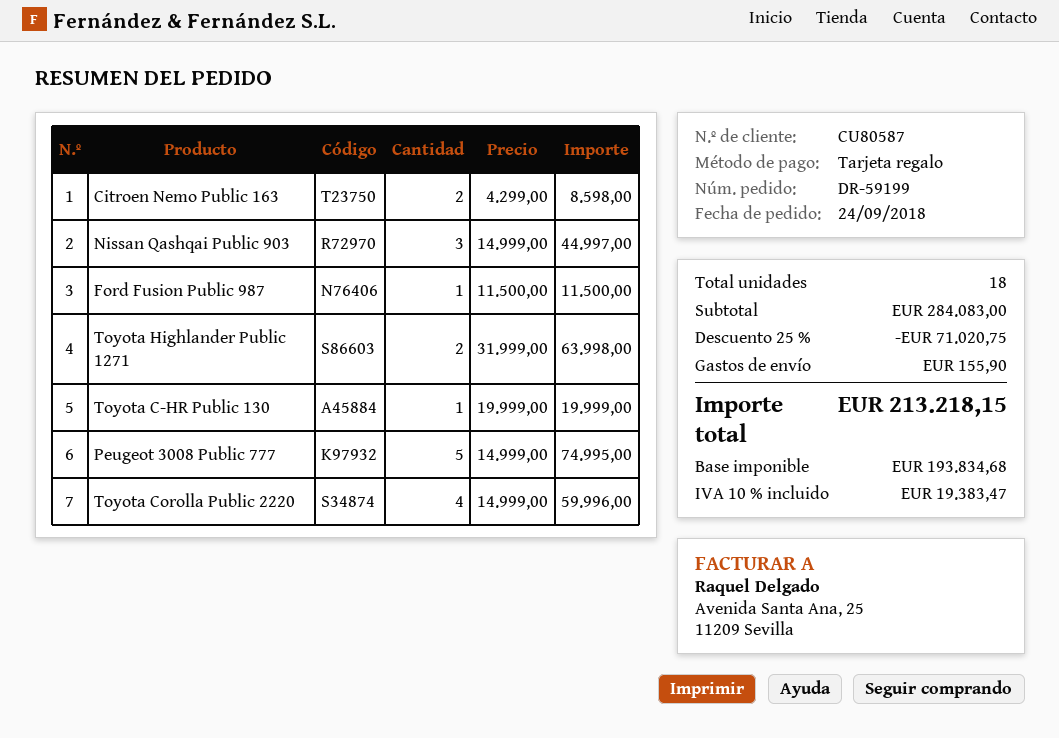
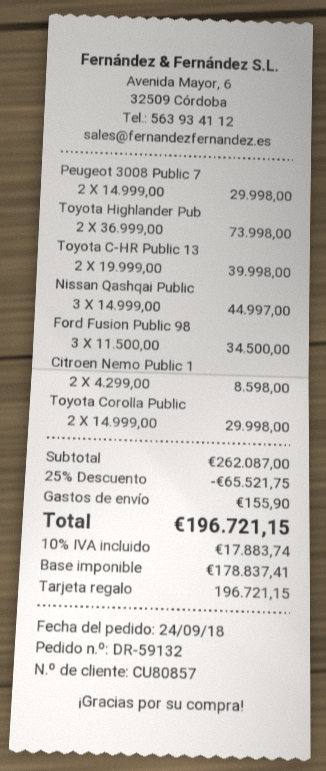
order number: DR-59199 -> DR-59132
customer number: CU80587 -> CU80857
Ford Fusion Public 987: 1 x 11500.00 = 11500.00 -> 3 x 11500.00 = 34500.00
Toyota Highlander Public 1271: 2 x 31999.00 = 63998.00 -> 2 x 36999.00 = 73998.00
Toyota C-HR Public 130: 1 x 19999.00 = 19999.00 -> 2 x 19999.00 = 39998.00
Peugeot 3008 Public 777: 5 x 14999.00 = 74995.00 -> 2 x 14999.00 = 29998.00
Toyota Corolla Public 2220: 4 x 14999.00 = 59996.00 -> 2 x 14999.00 = 29998.00
subtotal: 284083.00 -> 262087.00
discount: 25% = 71020.75 -> 25% = 65521.75
net: 193834.68 -> 178837.41
tax: 10% = 19383.47 -> 10% = 17883.74
total: 213218.15 -> 196721.15

